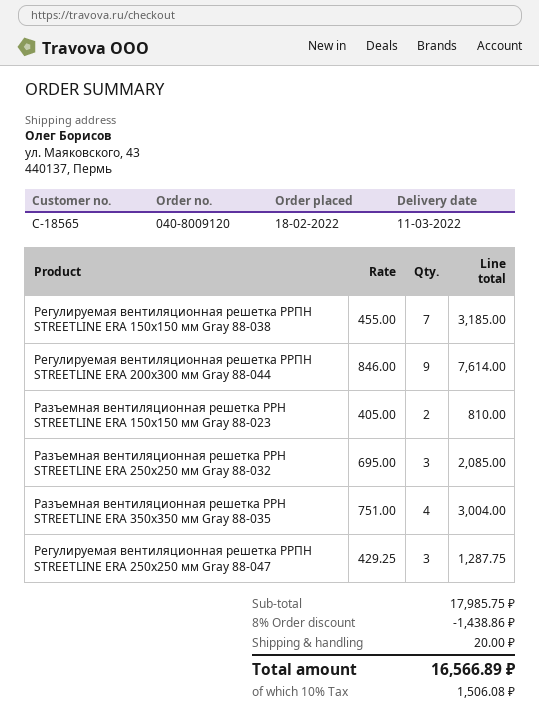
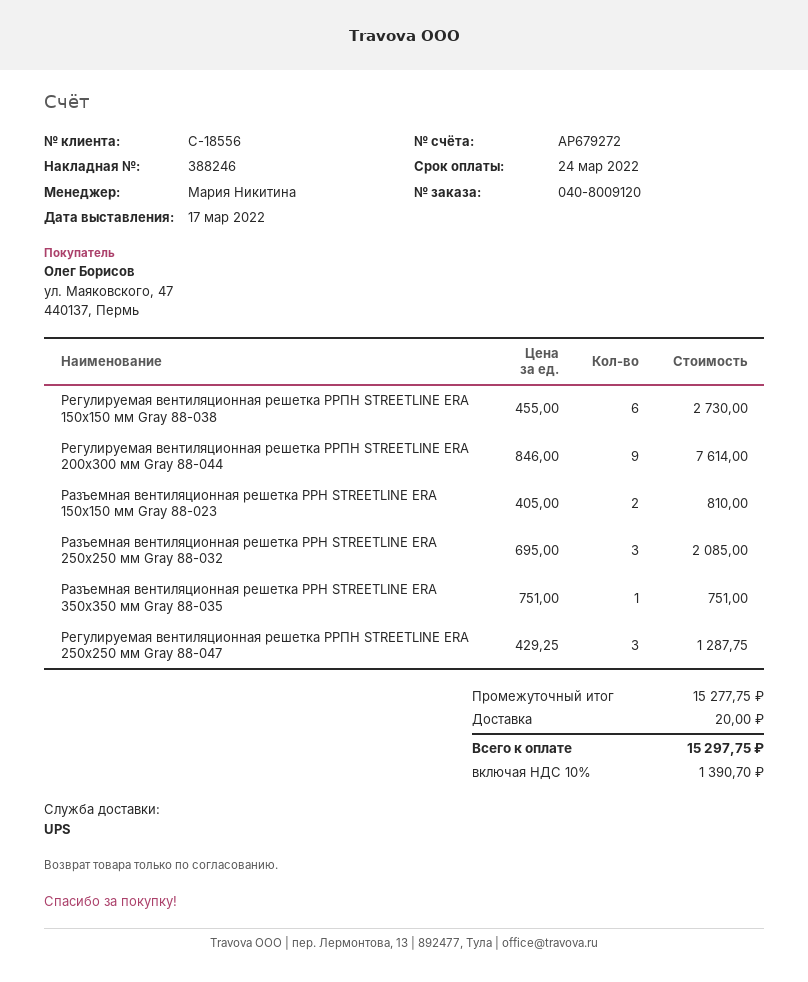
customer number: C-18565 -> C-18556
Регулируемая вентиляционная решетка РРПН STREETLINE ERA 150х150 мм Gray 88-038: 7 x 455.00 = 3185.00 -> 6 x 455.00 = 2730.00
Разъемная вентиляционная решетка РРН STREETLINE ERA 350х350 мм Gray 88-035: 4 x 751.00 = 3004.00 -> 1 x 751.00 = 751.00
subtotal: 17985.75 -> 15277.75
discount: 8% = 1438.86 -> none
tax: 10% = 1506.08 -> 10% = 1390.70
total: 16566.89 -> 15297.75

